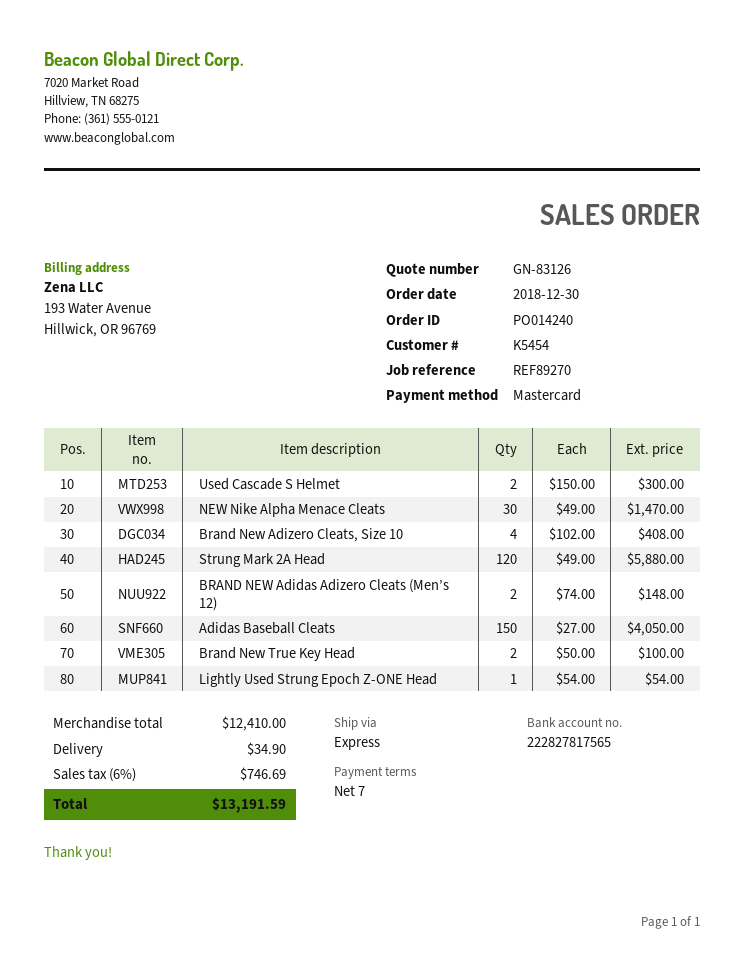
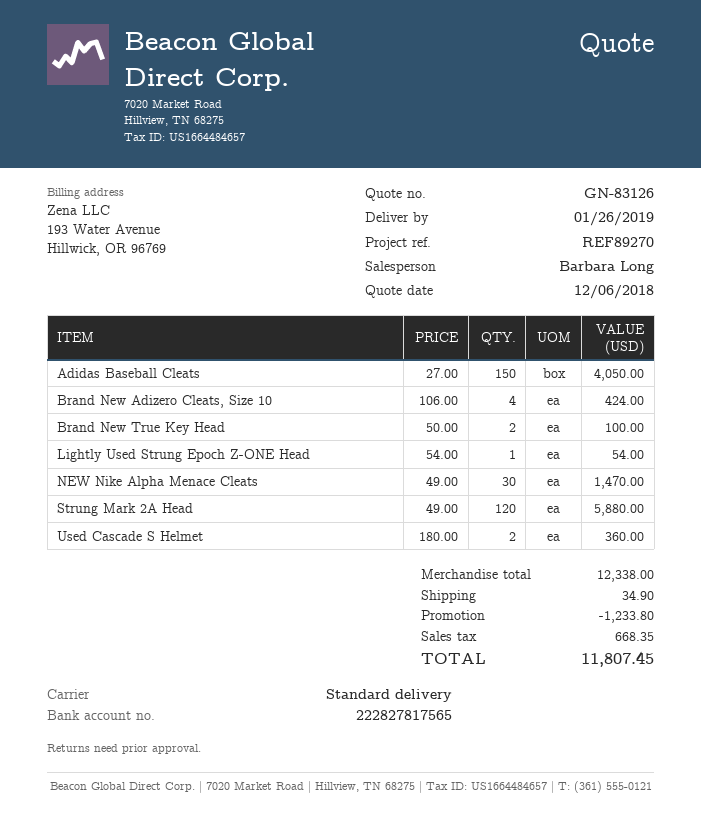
shipping method: express -> standard
Used Cascade S Helmet: 2 x 150.00 = 300.00 -> 2 x 180.00 = 360.00
Brand New Adizero Cleats, Size 10: 4 x 102.00 = 408.00 -> 4 x 106.00 = 424.00
BRAND NEW Adidas Adizero Cleats (Men’s 12): 2 x 74.00 = 148.00 -> none
subtotal: 12410.00 -> 12338.00
discount: none -> 1233.80
tax: 746.69 -> 668.35
total: 13191.59 -> 11807.45

